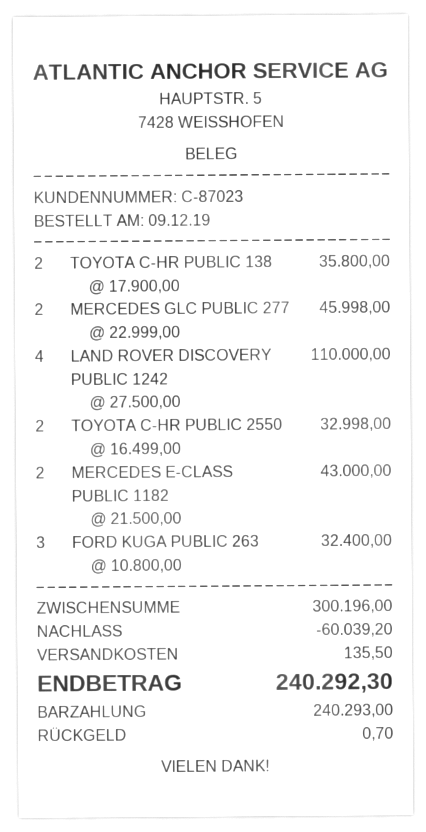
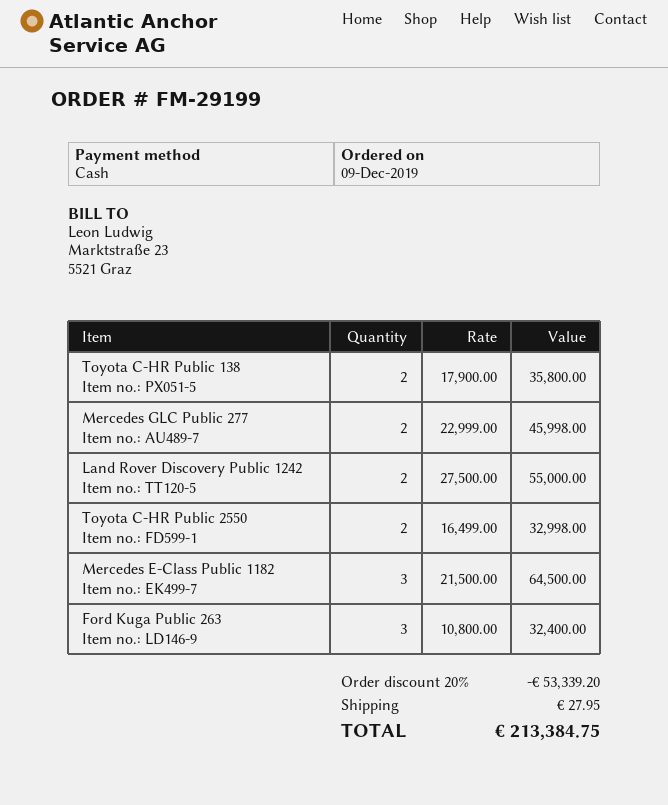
LAND ROVER DISCOVERY PUBLIC 1242: 4 x 27500.00 = 110000.00 -> 2 x 27500.00 = 55000.00
MERCEDES E-CLASS PUBLIC 1182: 2 x 21500.00 = 43000.00 -> 3 x 21500.00 = 64500.00
discount: 60039.20 -> 53339.20
shipping: 135.50 -> 27.95
total: 240292.30 -> 213384.75

